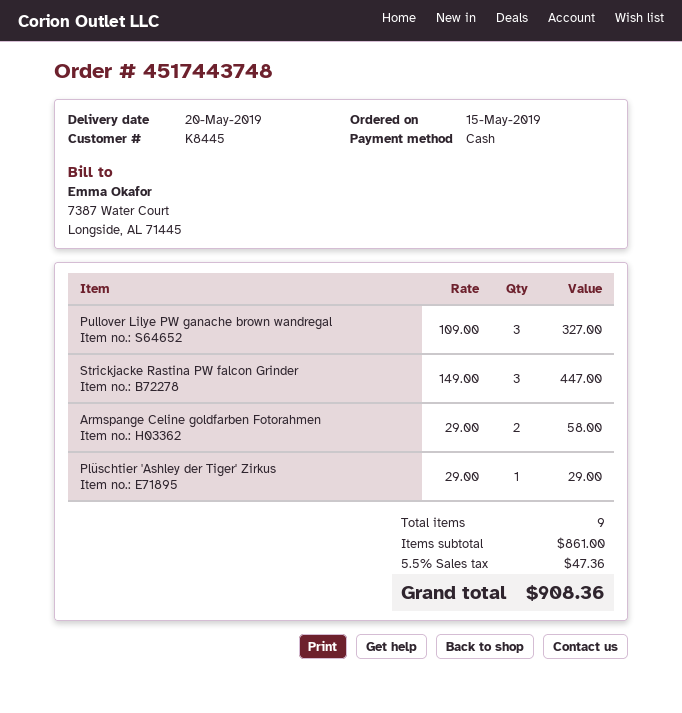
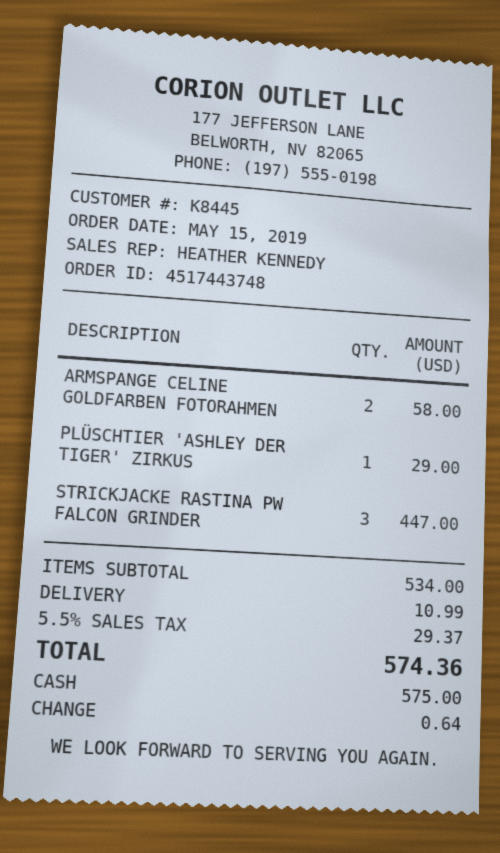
Pullover Lilye PW ganache brown wandregal: 3 for 327.00 -> none
subtotal: 861.00 -> 534.00
shipping: none -> 10.99
tax: 5.5% = 47.36 -> 5.5% = 29.37
total: 908.36 -> 574.36

